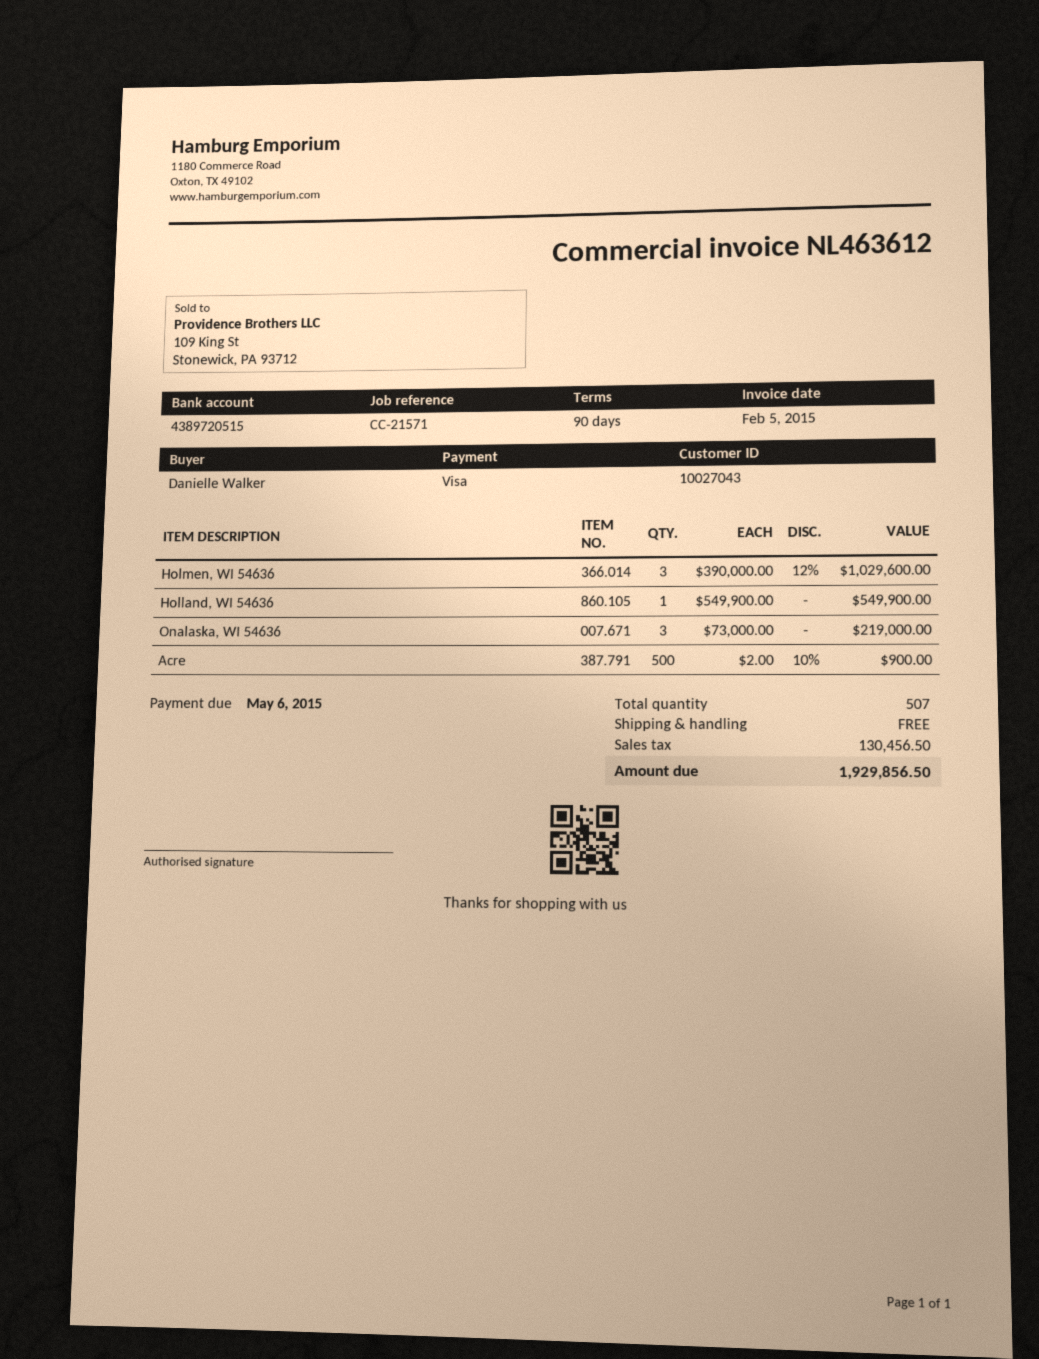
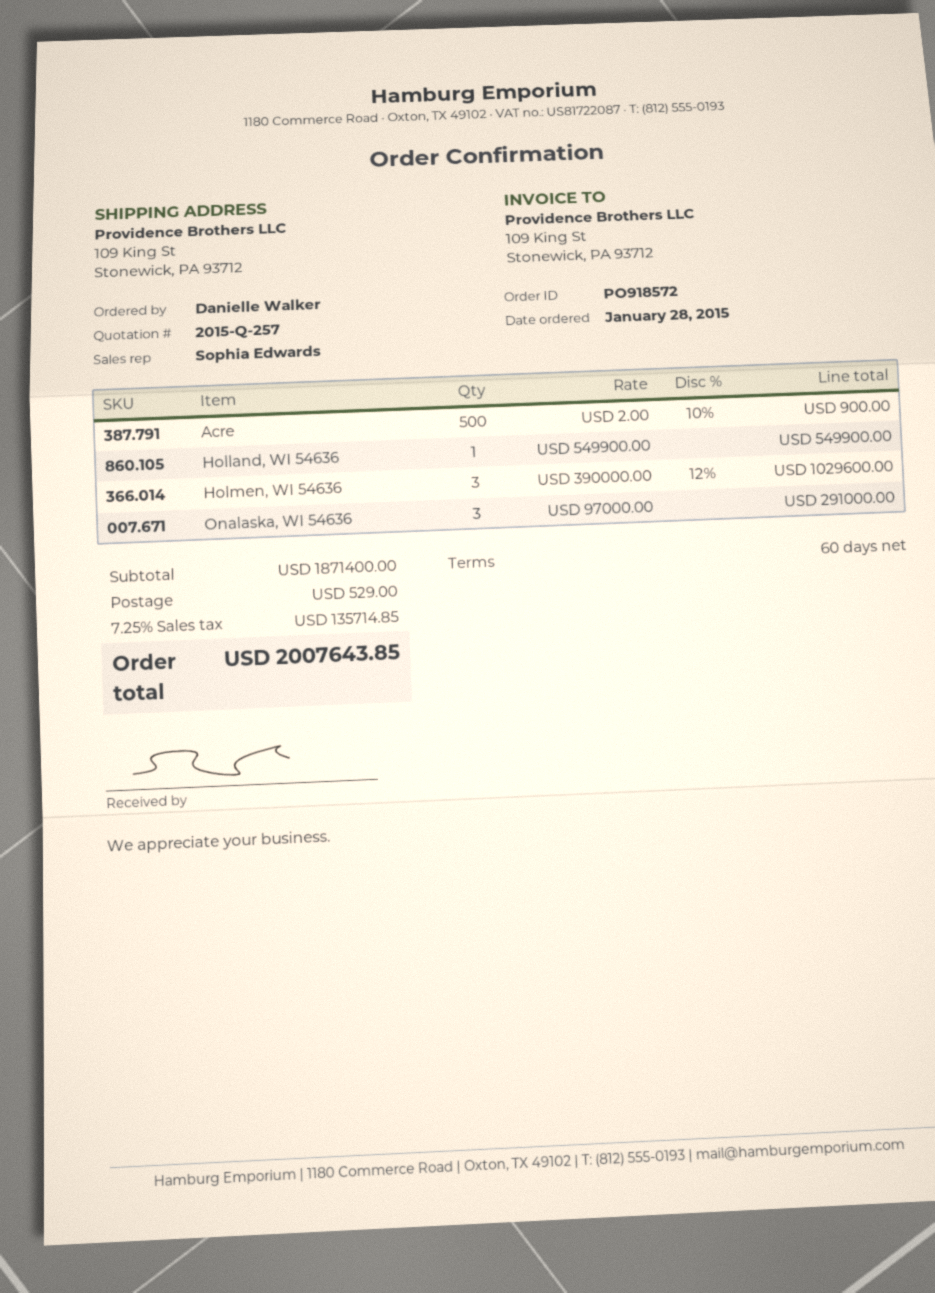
payment terms: 90 days -> 60 days
Onalaska, WI 54636: 3 x 73000.00 = 219000.00 -> 3 x 97000.00 = 291000.00
shipping: 0.00 -> 529.00
tax: 130456.50 -> 135714.85
total: 1929856.50 -> 2007643.85

